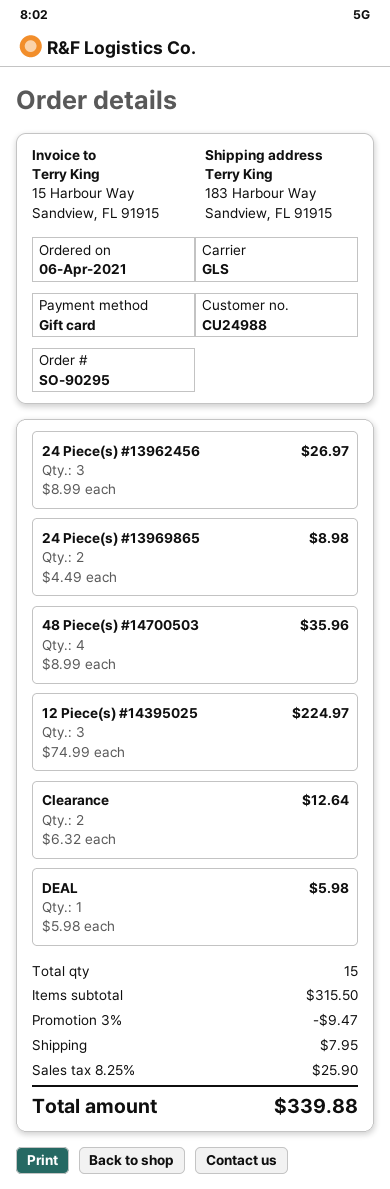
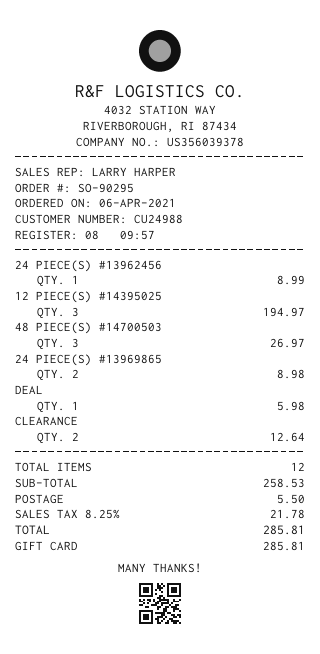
24 Piece(s) #13962456: 3 for 26.97 -> 1 for 8.99
48 Piece(s) #14700503: 4 for 35.96 -> 3 for 26.97
12 Piece(s) #14395025: 3 for 224.97 -> 3 for 194.97
total quantity: 15 -> 12
subtotal: 315.50 -> 258.53
discount: 3% = 9.47 -> none
shipping: 7.95 -> 5.50
tax: 8.25% = 25.90 -> 8.25% = 21.78
total: 339.88 -> 285.81

